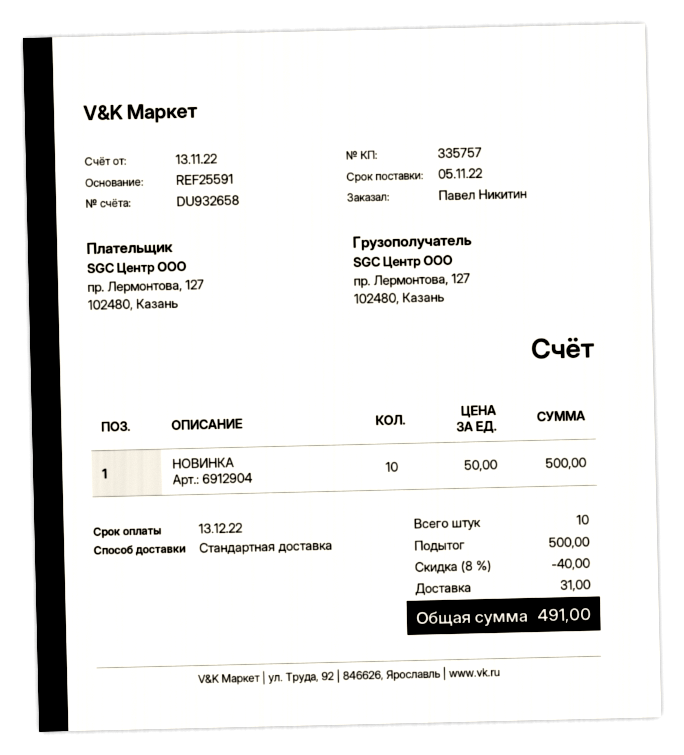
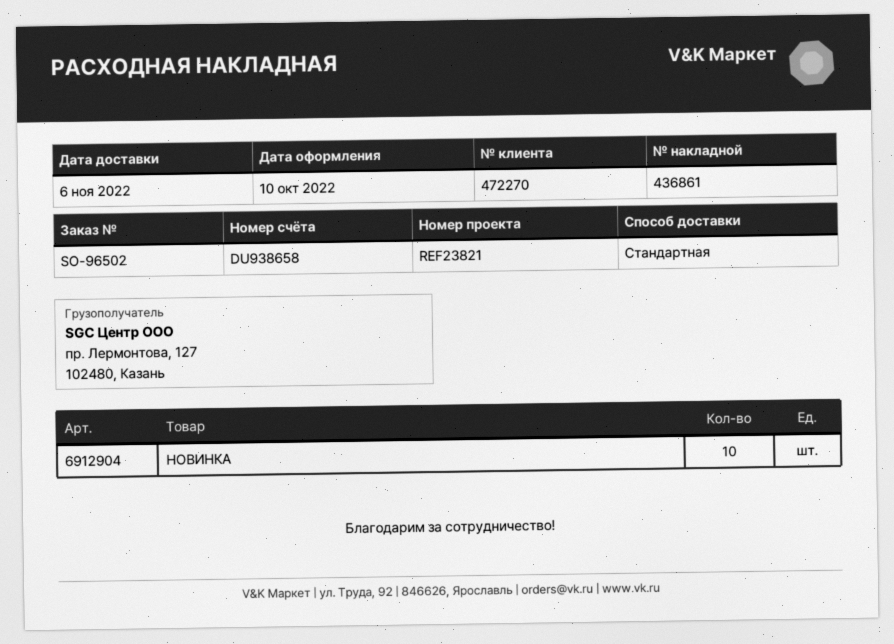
delivery date: 2022-11-05 -> 2022-11-06
invoice number: DU932658 -> DU938658
reference: REF25591 -> REF23821

